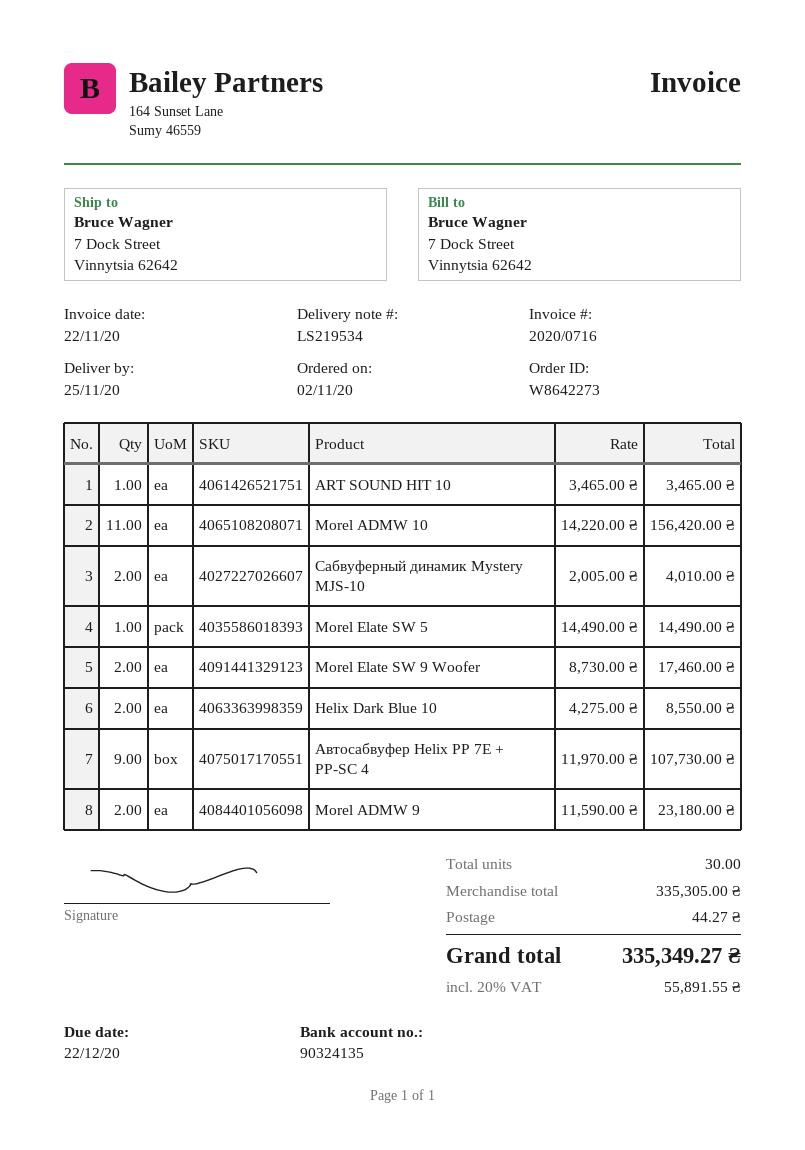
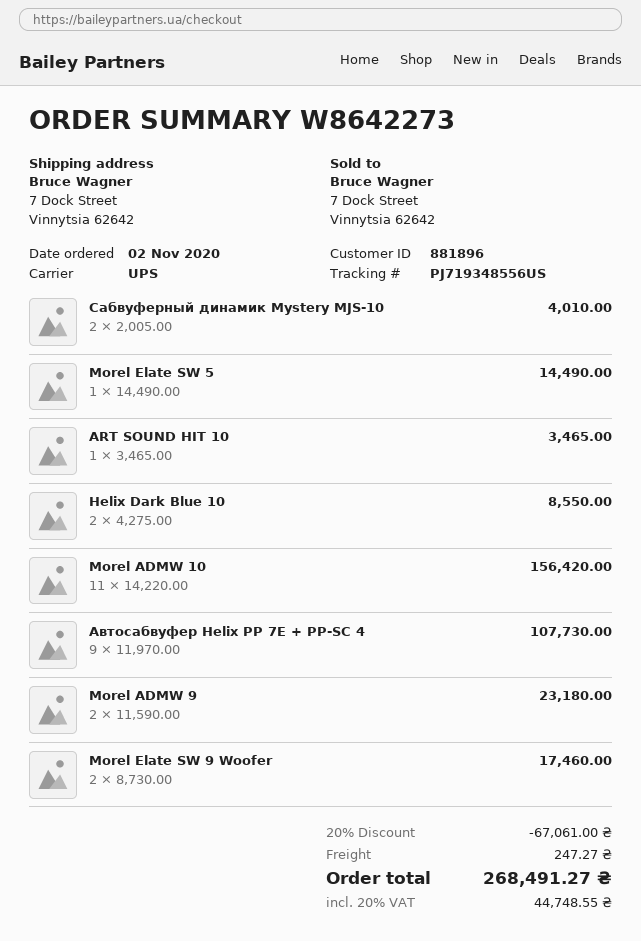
discount: none -> 20% = 67061.00
shipping: 44.27 -> 247.27
tax: 20% = 55891.55 -> 20% = 44748.55
total: 335349.27 -> 268491.27

